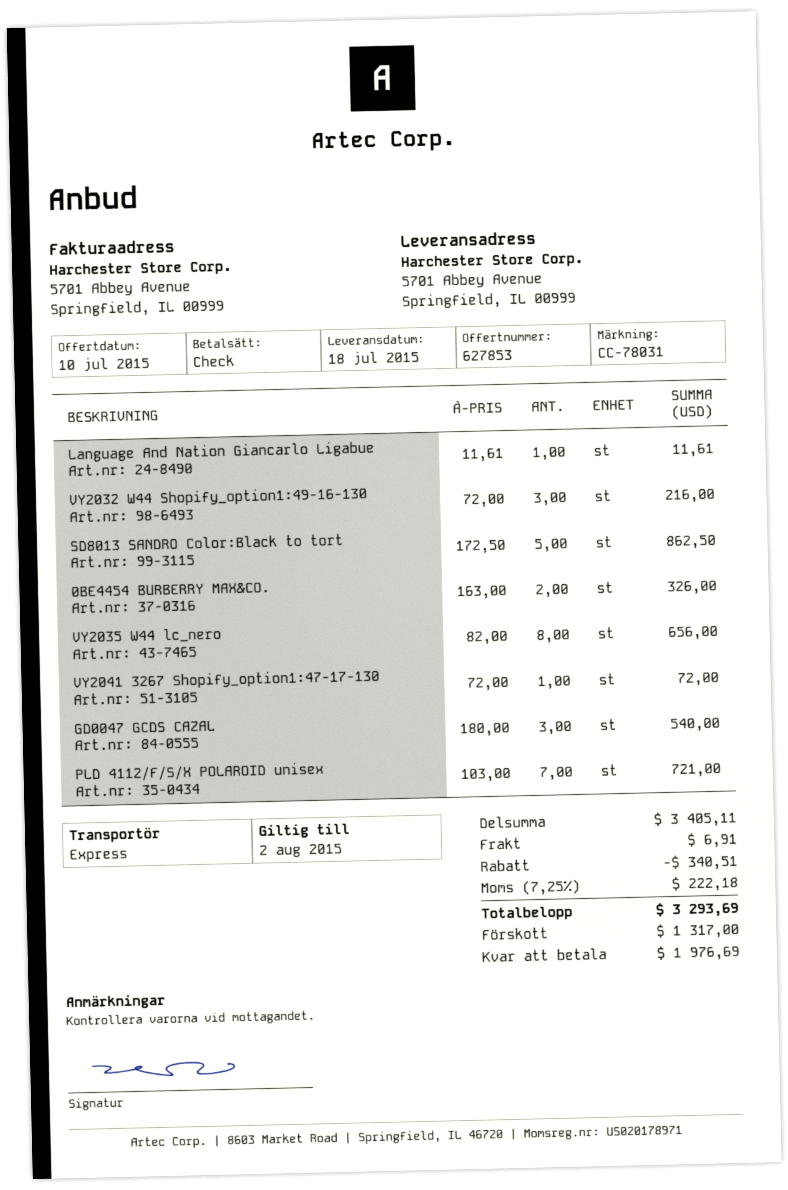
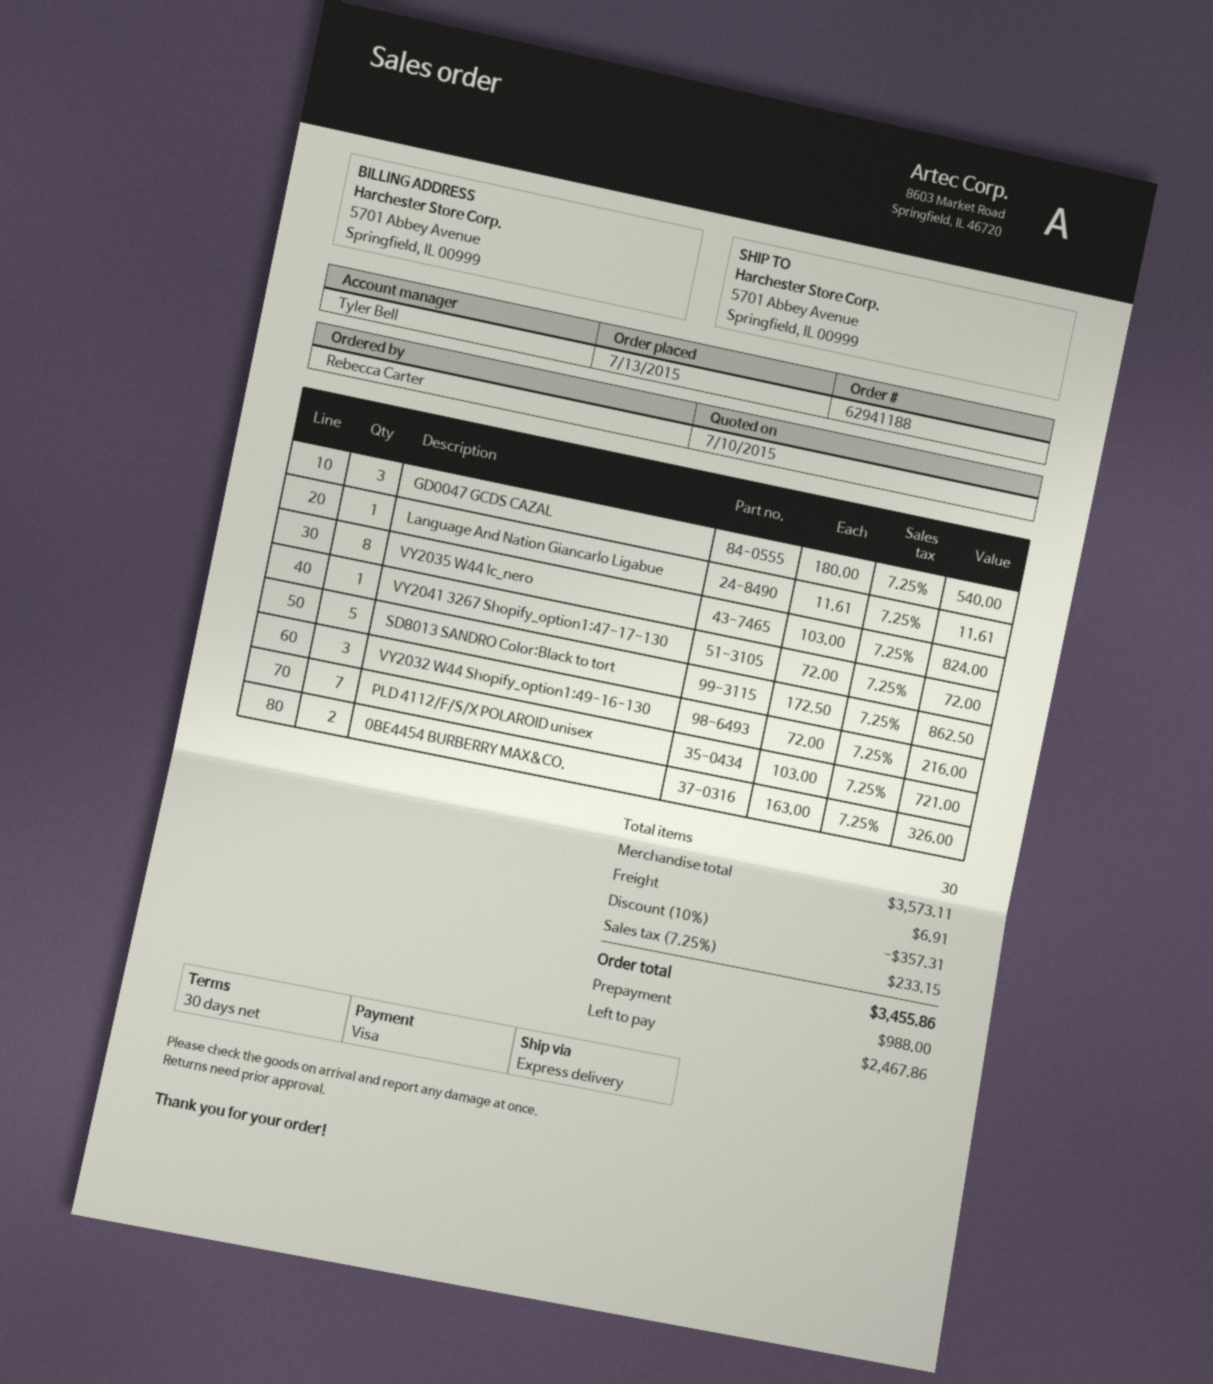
payment method: cheque -> Visa
VY2035 W44 lc_nero: 8 x 82.00 = 656.00 -> 8 x 103.00 = 824.00
subtotal: 3405.11 -> 3573.11
discount: 340.51 -> 357.31
tax: 7.25% = 222.18 -> 7.25% = 233.15
total: 3293.69 -> 3455.86
deposit: 1317.00 -> 988.00
balance: 1976.69 -> 2467.86

